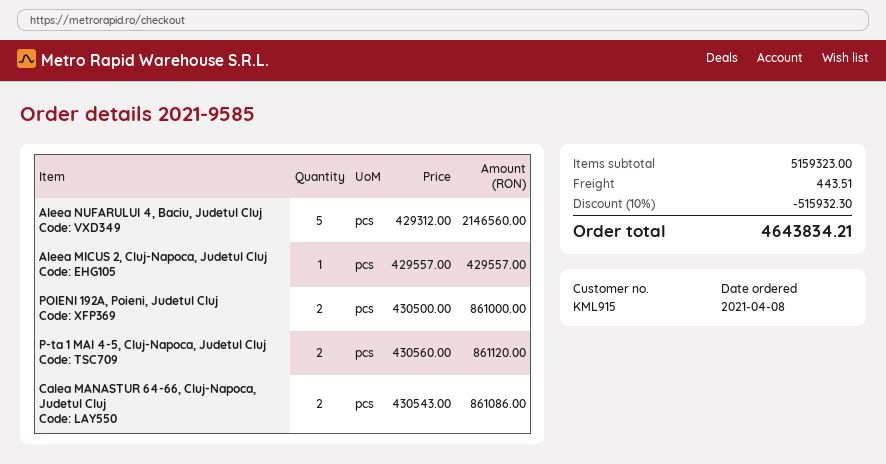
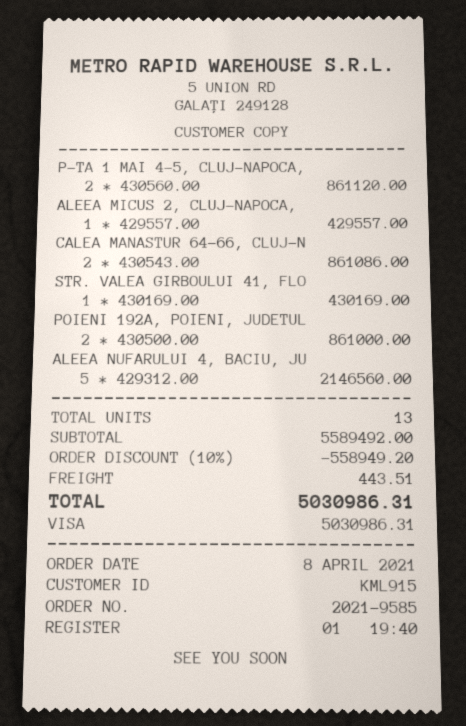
STR. VALEA GIRBOULUI 41, FLO: none -> 1 x 430169.00 = 430169.00
subtotal: 5159323.00 -> 5589492.00
discount: 10% = 515932.30 -> 10% = 558949.20
total: 4643834.21 -> 5030986.31

